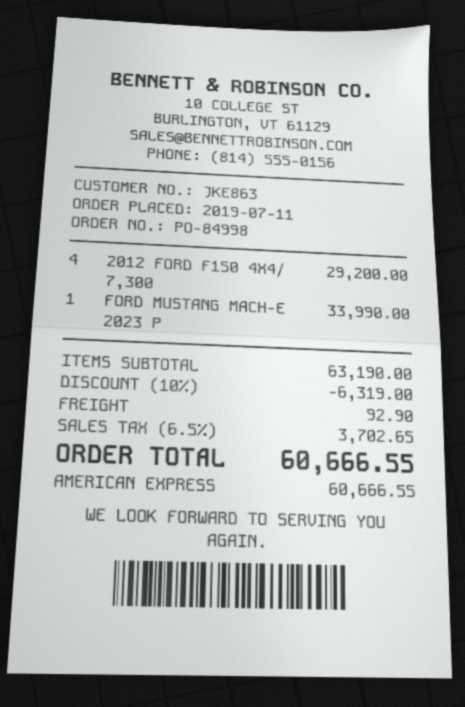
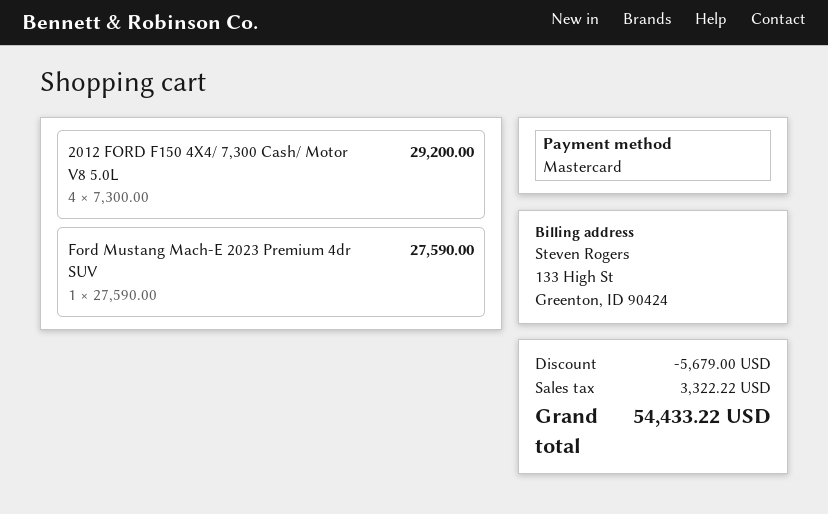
payment method: American Express -> Mastercard
FORD MUSTANG MACH-E 2023 P: 1 for 33990.00 -> 1 for 27590.00
discount: 6319.00 -> 5679.00
shipping: 92.90 -> none
tax: 3702.65 -> 3322.22
total: 60666.55 -> 54433.22

